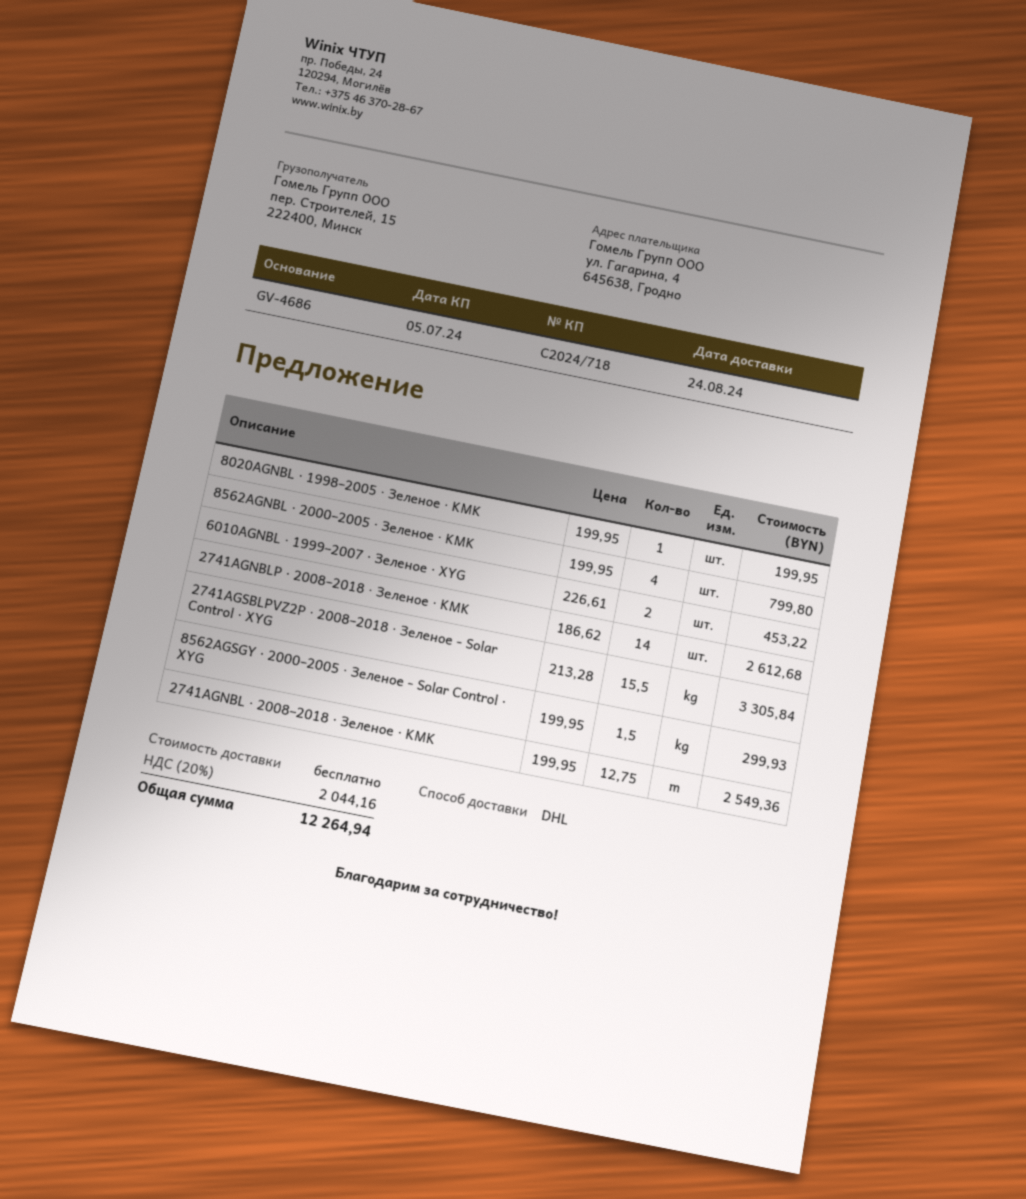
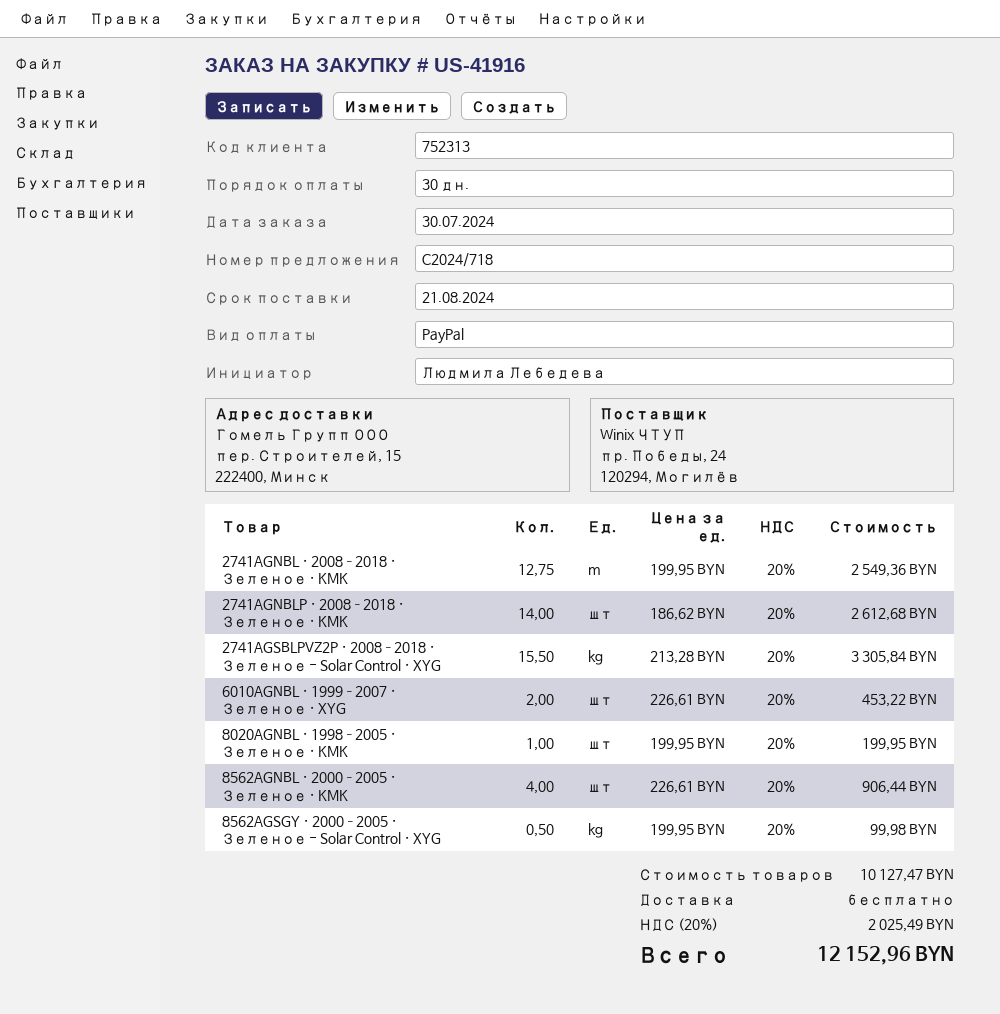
delivery date: 2024-08-24 -> 2024-08-21
8562AGNBL · 2000–2005 · Зеленое · KMK: 4 x 199.95 = 799.80 -> 4 x 226.61 = 906.44
8562AGSGY · 2000–2005 · Зеленое - Solar Control · XYG: 1.5 x 199.95 = 299.93 -> 0.5 x 199.95 = 99.98
tax: 20% = 2044.16 -> 20% = 2025.49
total: 12264.94 -> 12152.96

